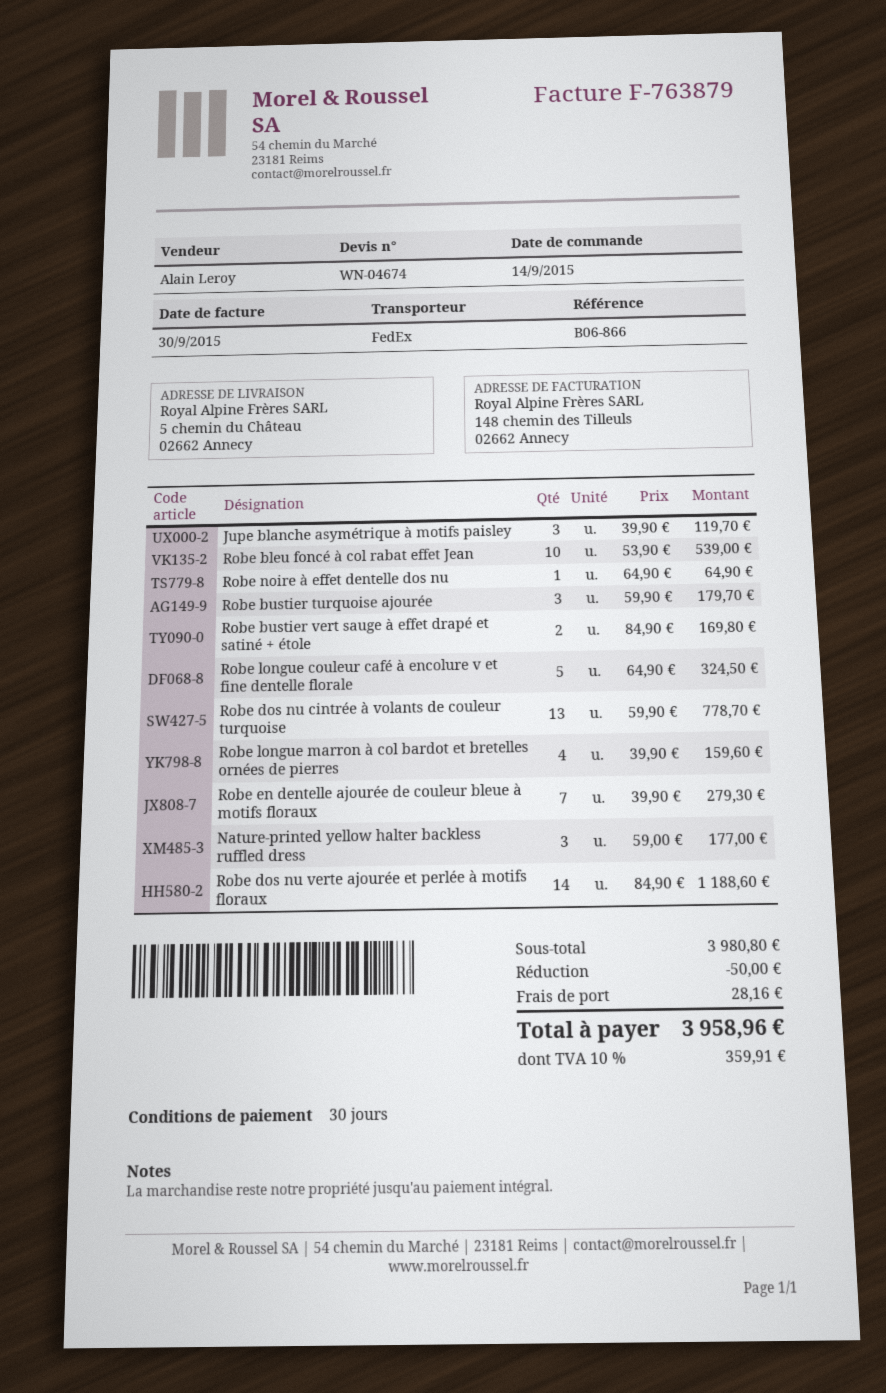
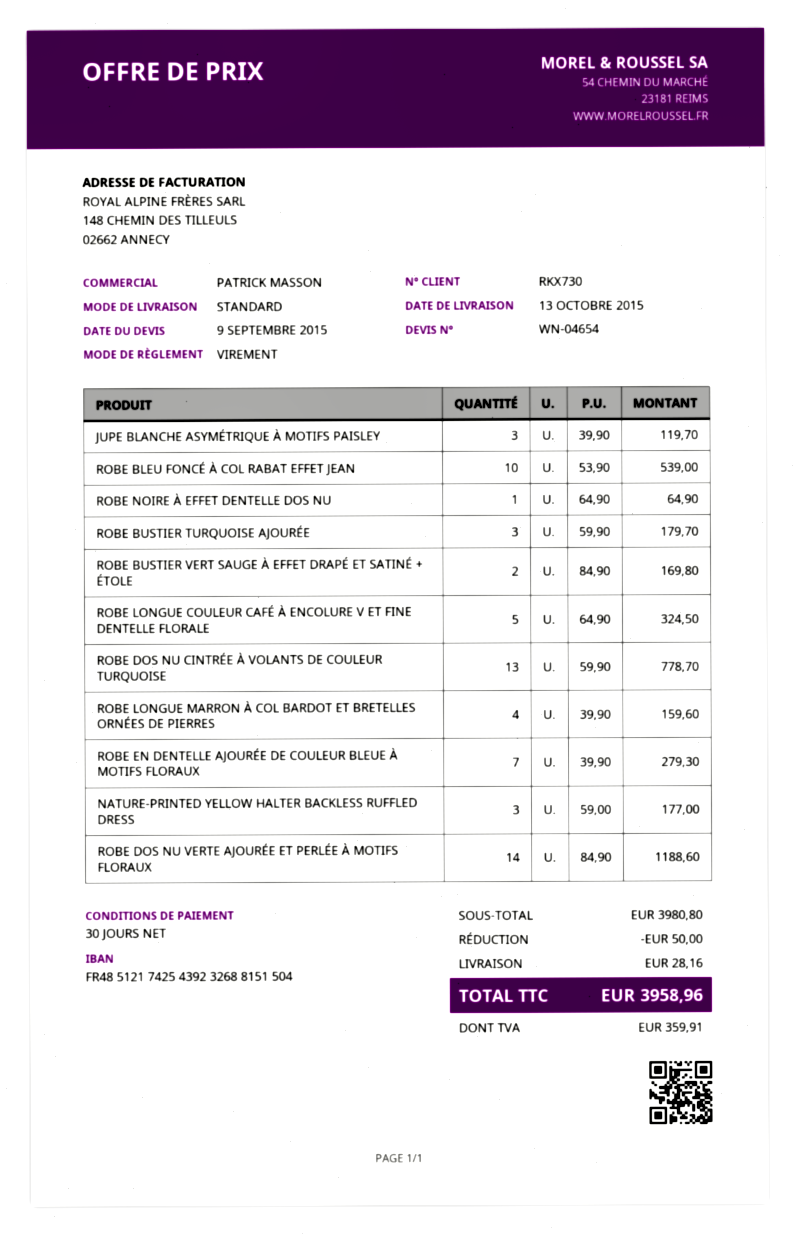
quote number: WN-04674 -> WN-04654
sales rep: Alain Leroy -> PATRICK MASSON
shipping method: FedEx -> standard

